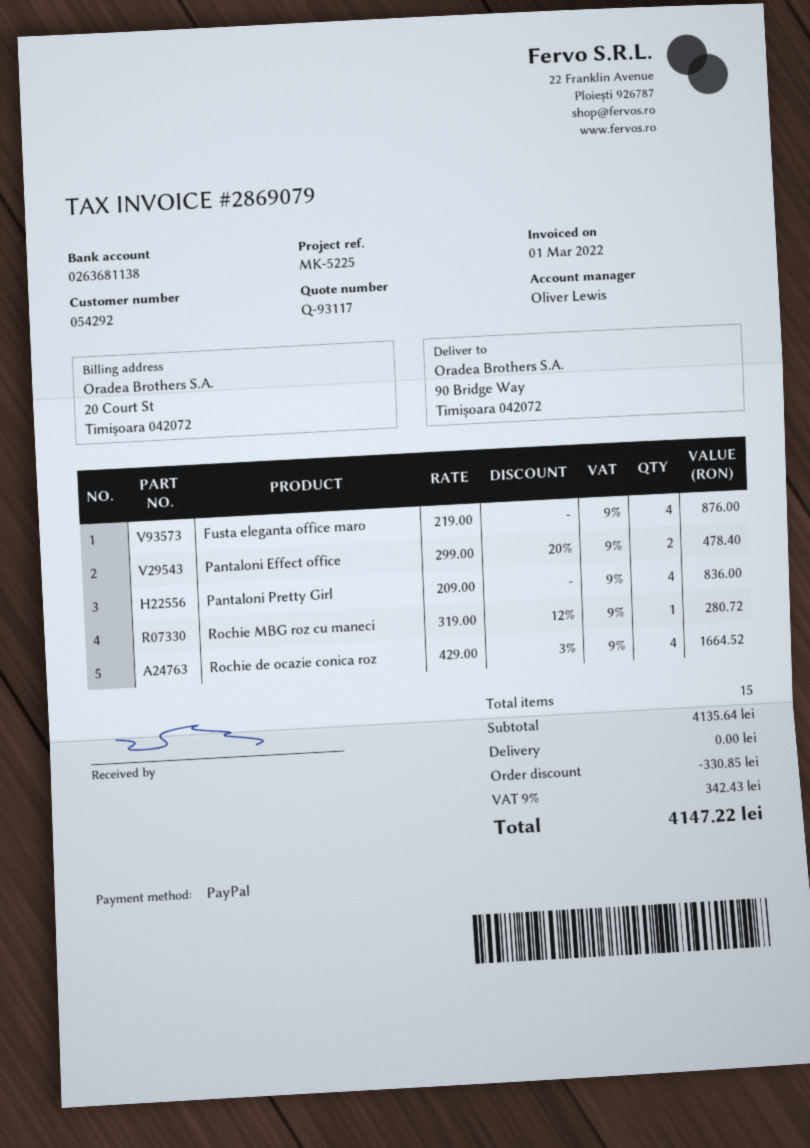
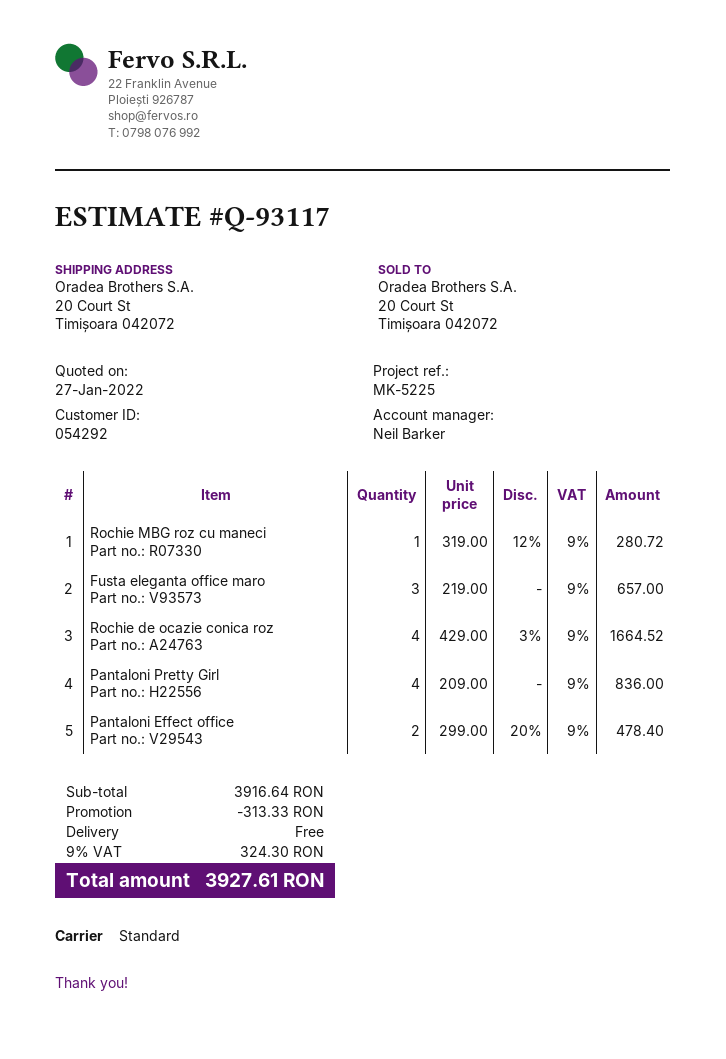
sales rep: Oliver Lewis -> Neil Barker
ship to: 90 Bridge Way, Timișoara 042072 -> 20 Court St, Timișoara 042072
Fusta eleganta office maro: 4 x 219.00 = 876.00 -> 3 x 219.00 = 657.00
subtotal: 4135.64 -> 3916.64
discount: 330.85 -> 313.33
tax: 9% = 342.43 -> 9% = 324.30
total: 4147.22 -> 3927.61

